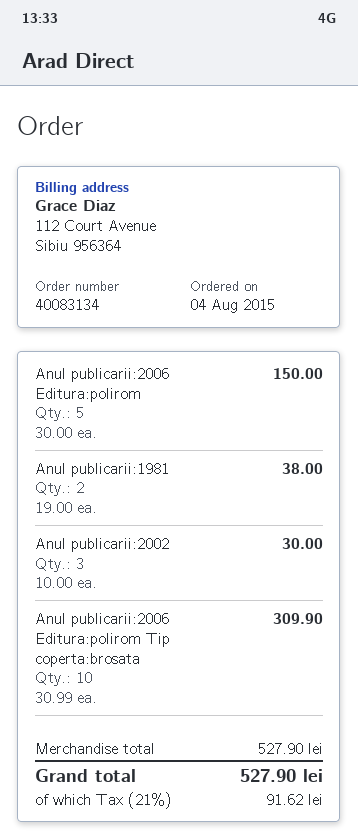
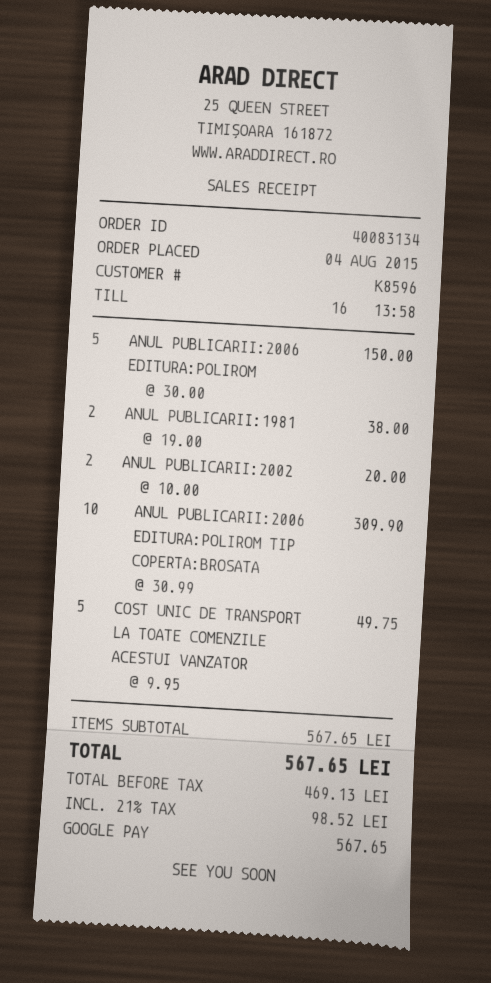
Anul publicarii:2002: 3 x 10.00 = 30.00 -> 2 x 10.00 = 20.00
COST UNIC DE TRANSPORT LA TOATE COMENZILE ACESTUI VANZATOR: none -> 5 x 9.95 = 49.75
subtotal: 527.90 -> 567.65
tax: 21% = 91.62 -> 21% = 98.52
total: 527.90 -> 567.65

